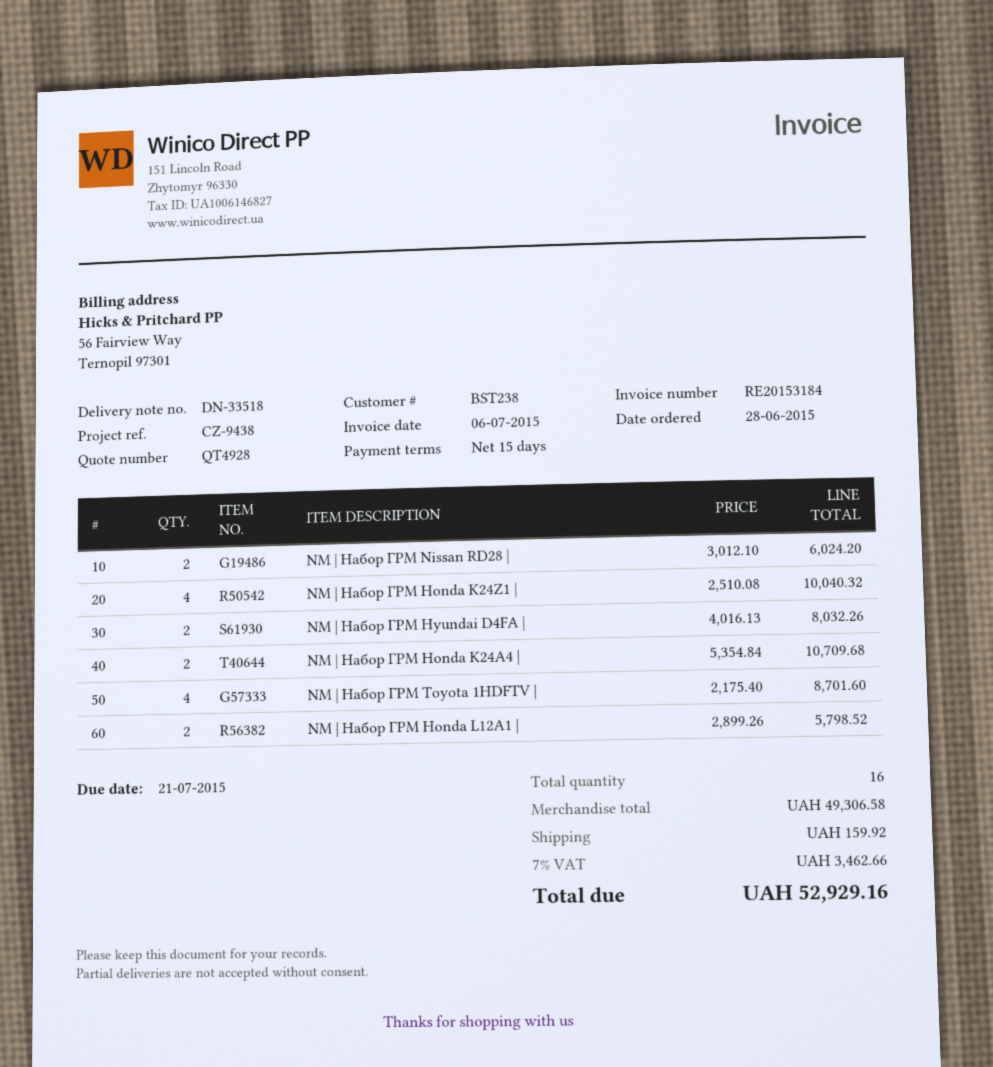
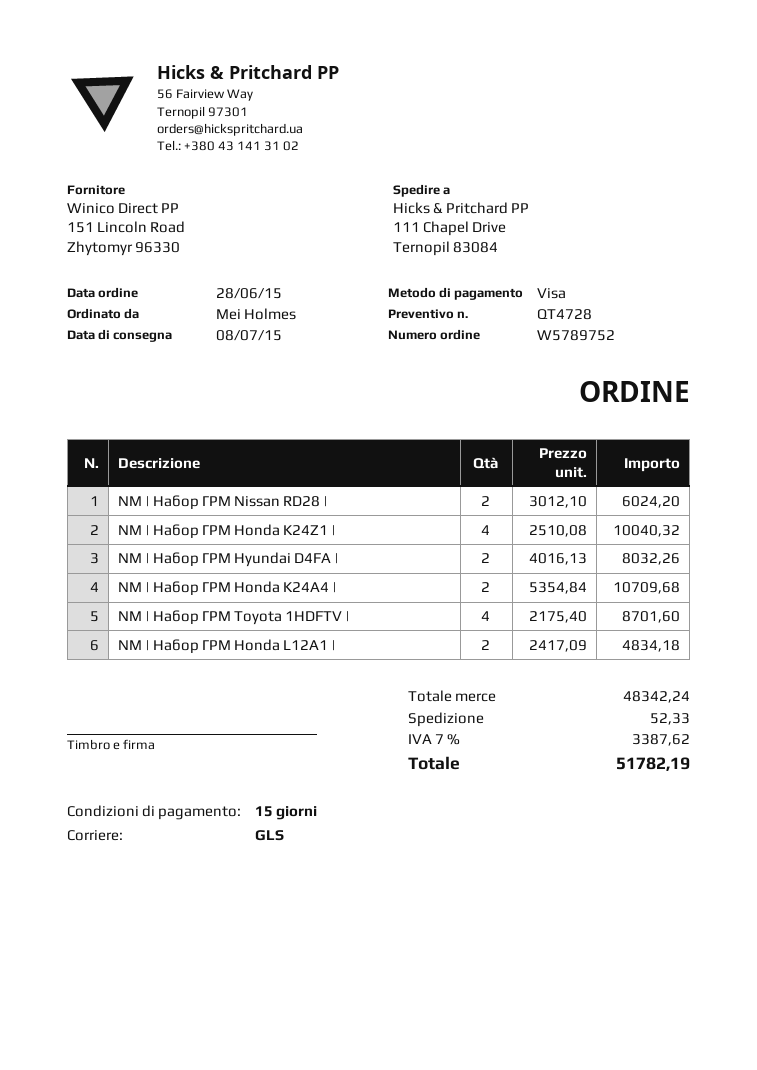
quote number: QT4928 -> QT4728
NM | Набор ГРМ Honda L12A1 |: 2 x 2899.26 = 5798.52 -> 2 x 2417.09 = 4834.18
subtotal: 49306.58 -> 48342.24
shipping: 159.92 -> 52.33
tax: 7% = 3462.66 -> 7% = 3387.62
total: 52929.16 -> 51782.19

